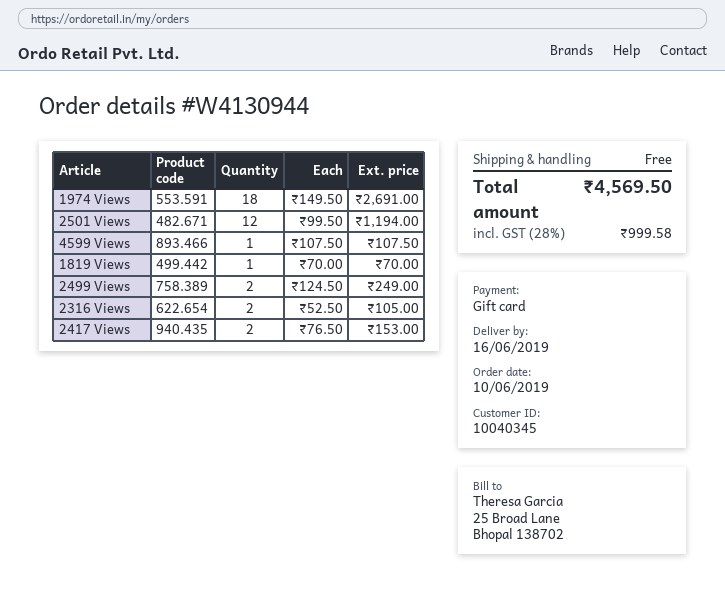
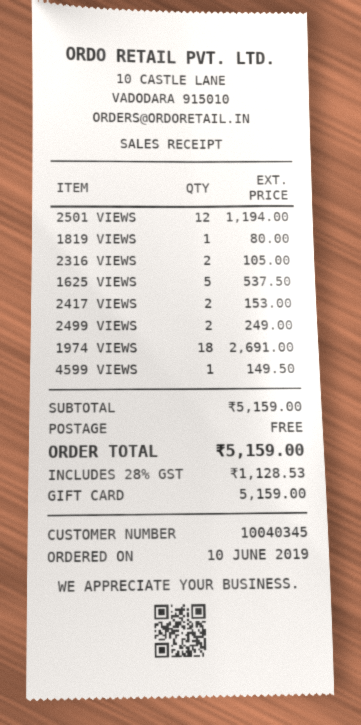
4599 Views: 1 for 107.50 -> 1 for 149.50
1819 Views: 1 for 70.00 -> 1 for 80.00
1625 VIEWS: none -> 5 for 537.50
tax: 28% = 999.58 -> 28% = 1128.53
total: 4569.50 -> 5159.00

